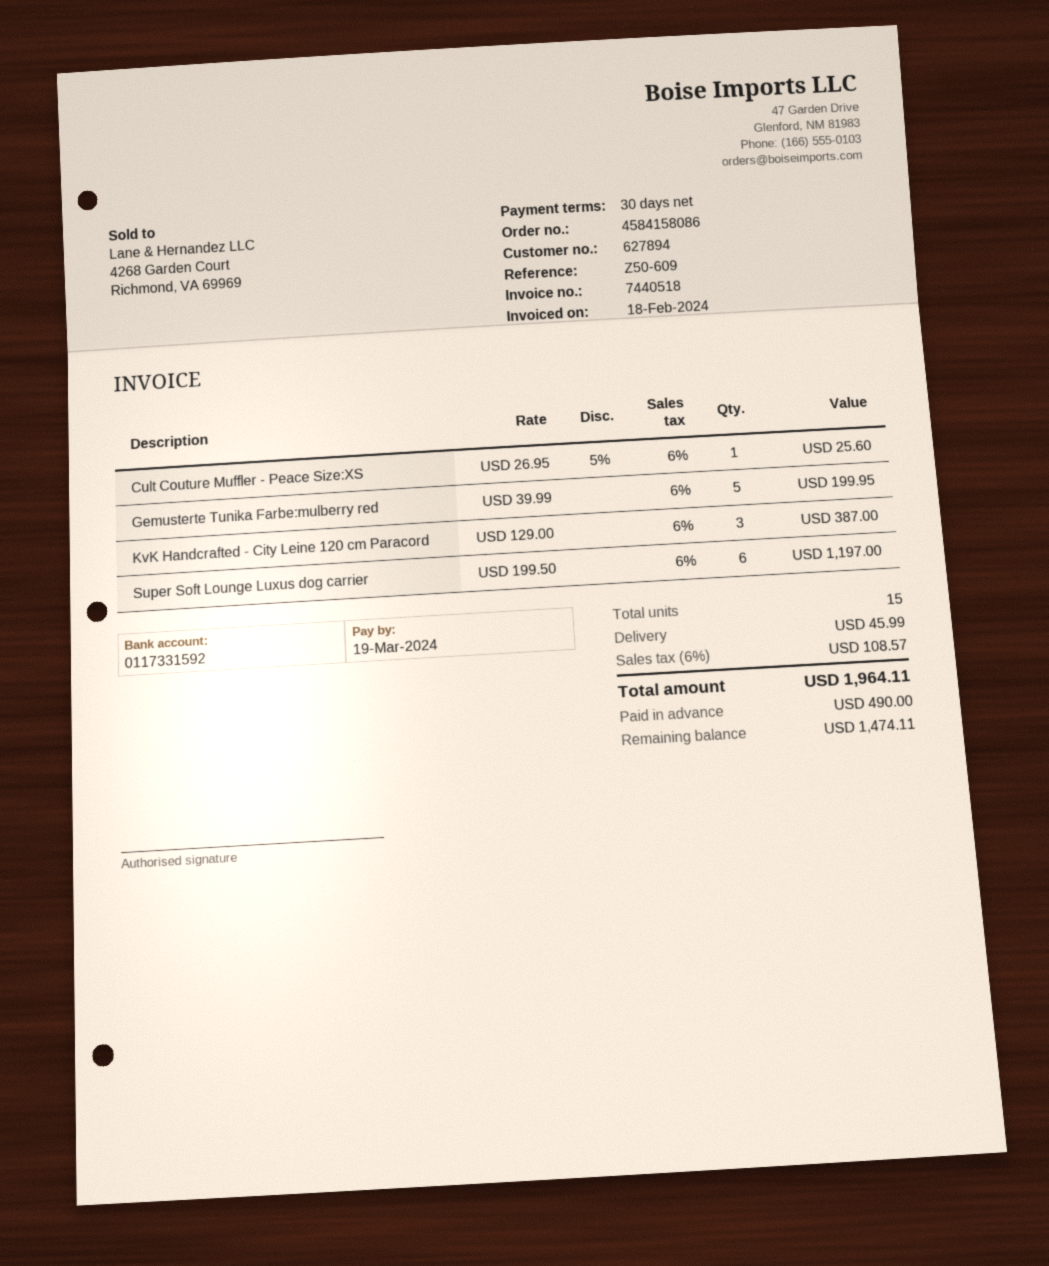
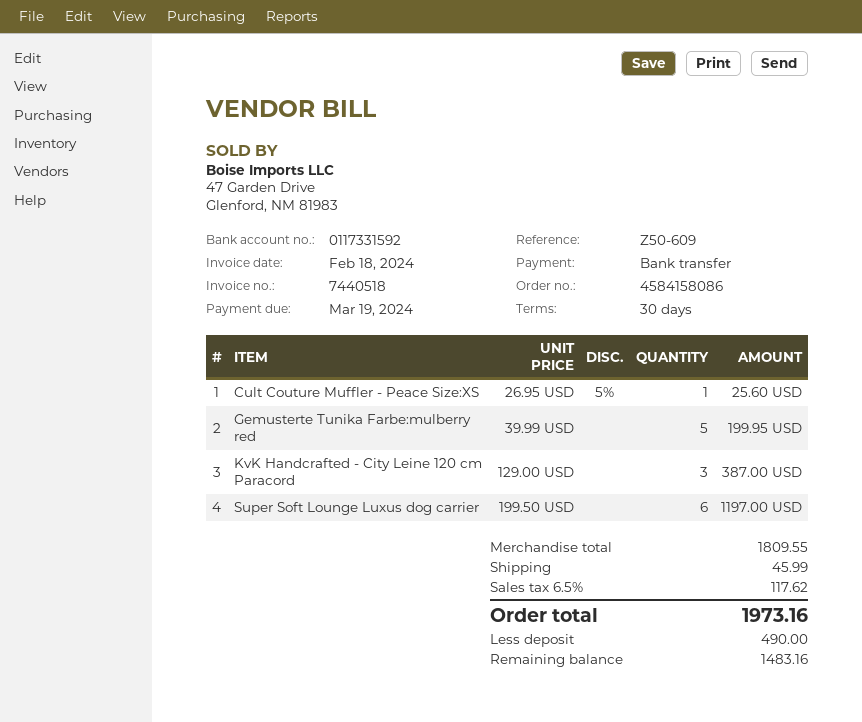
tax: 6% = 108.57 -> 6.5% = 117.62
total: 1964.11 -> 1973.16
balance: 1474.11 -> 1483.16

